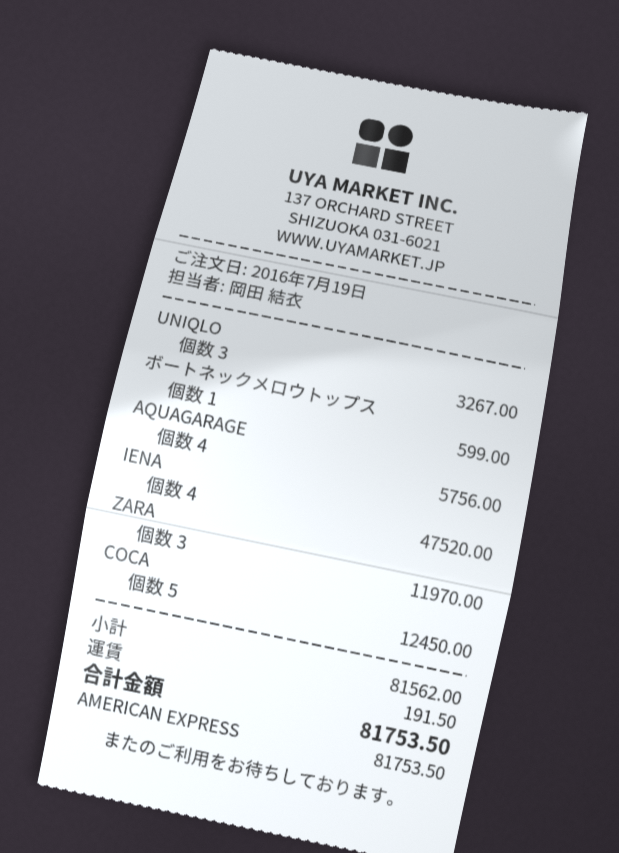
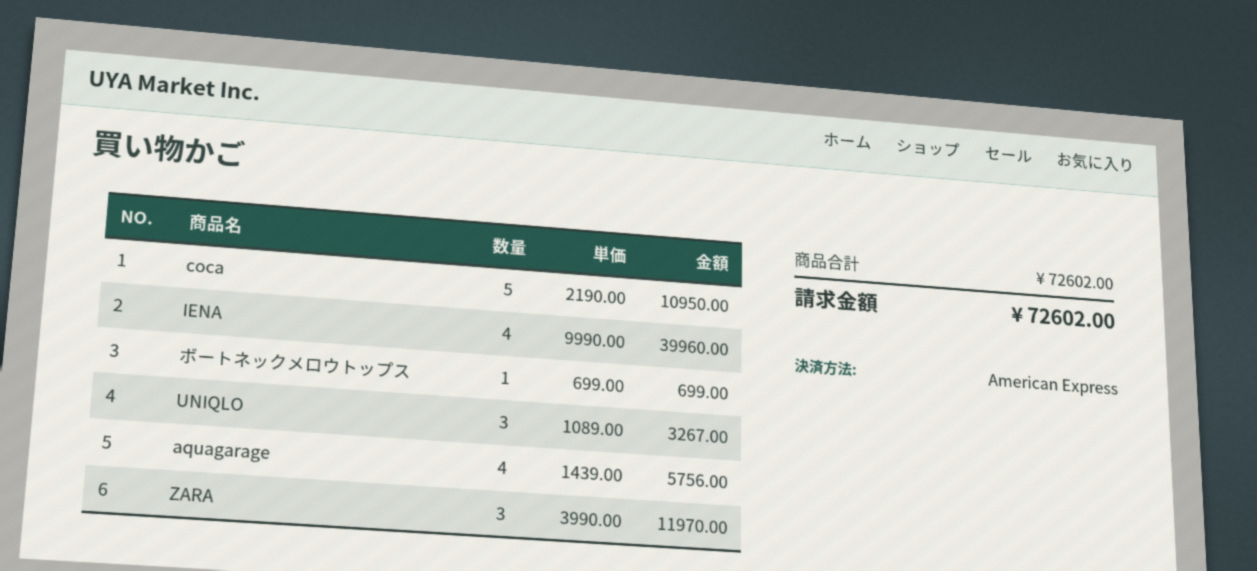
ボートネックメロウトップス: 1 for 599.00 -> 1 for 699.00
IENA: 4 for 47520.00 -> 4 for 39960.00
COCA: 5 for 12450.00 -> 5 for 10950.00
subtotal: 81562.00 -> 72602.00
shipping: 191.50 -> none
total: 81753.50 -> 72602.00

